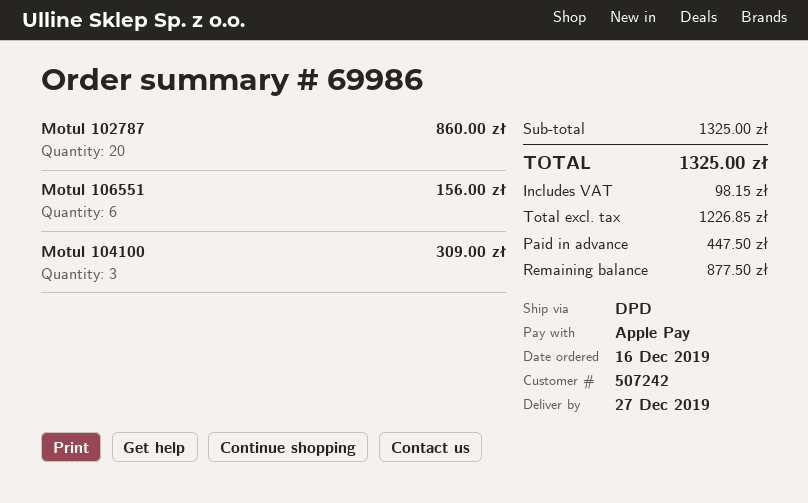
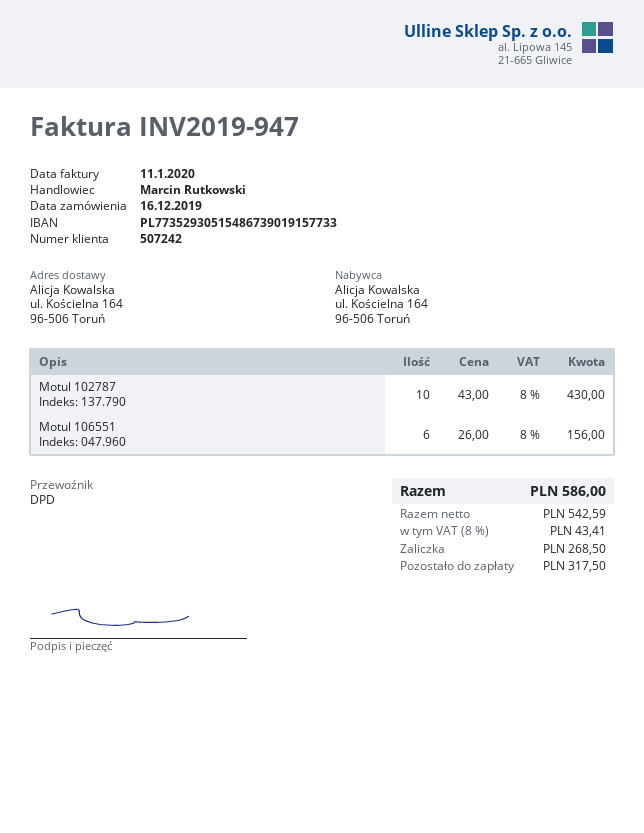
Motul 102787: 20 for 860.00 -> 10 for 430.00
Motul 104100: 3 for 309.00 -> none
net: 1226.85 -> 542.59
tax: 98.15 -> 43.41
total: 1325.00 -> 586.00
deposit: 447.50 -> 268.50
balance: 877.50 -> 317.50

